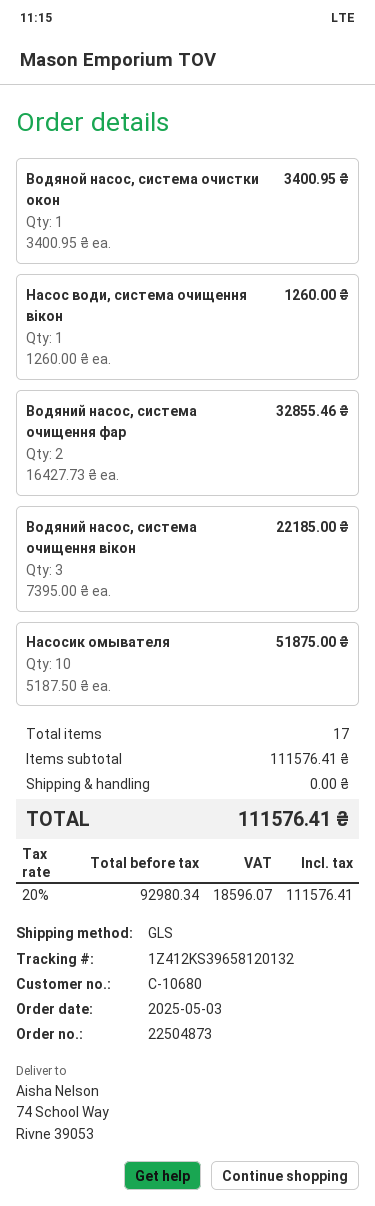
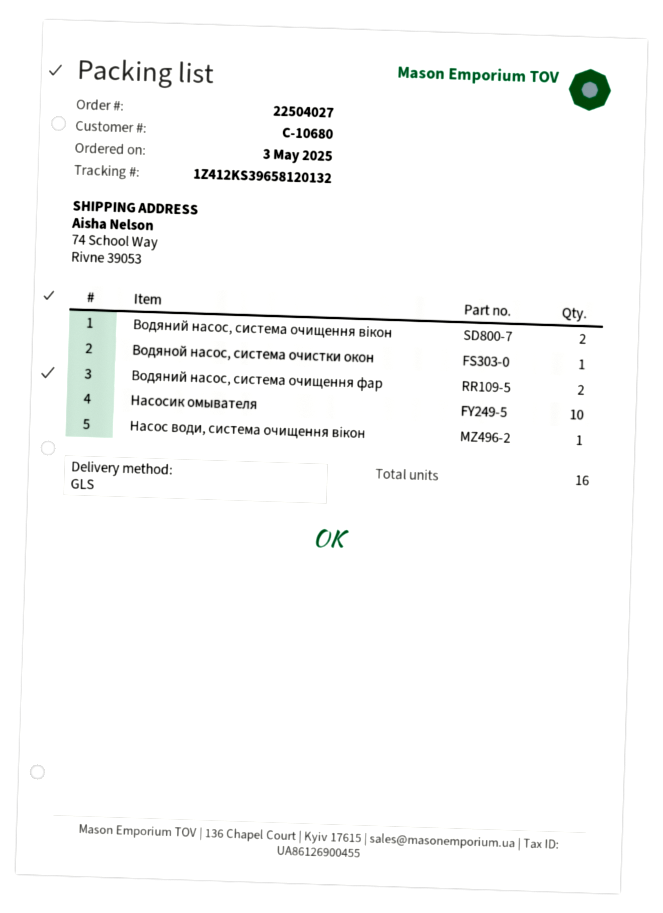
order number: 22504873 -> 22504027
Водяний насос, система очищення вікон: 3 -> 2
total quantity: 17 -> 16

